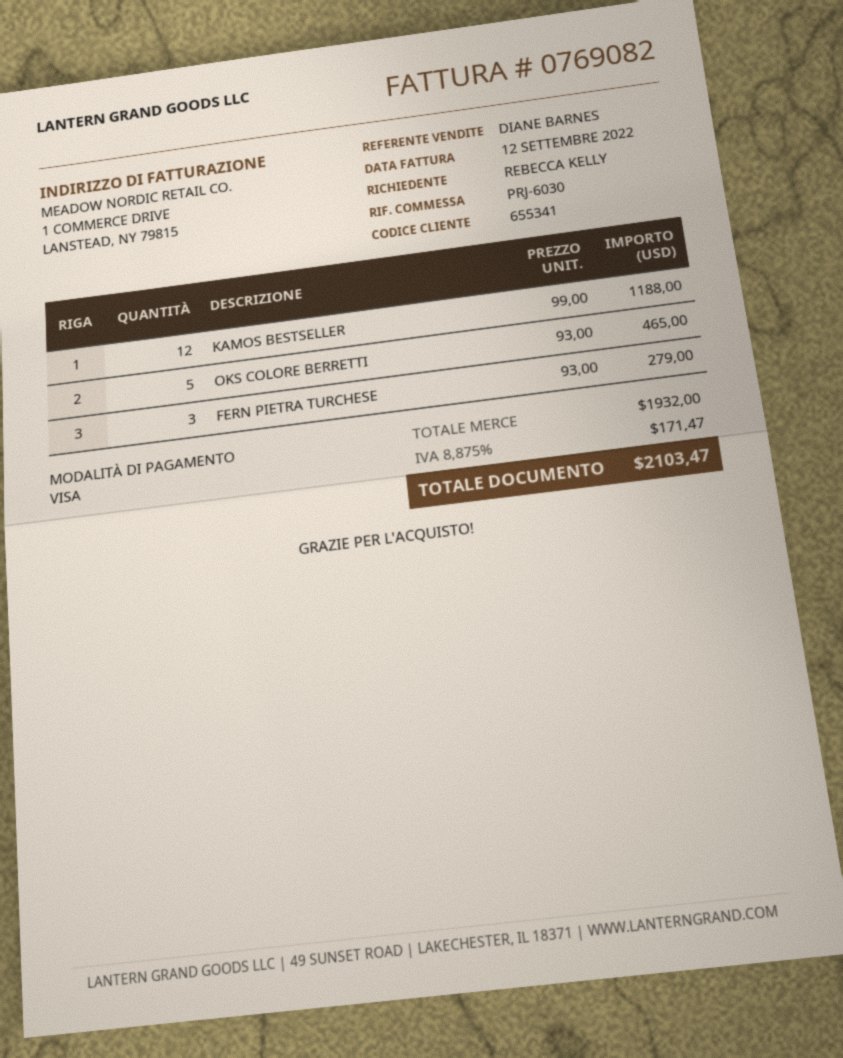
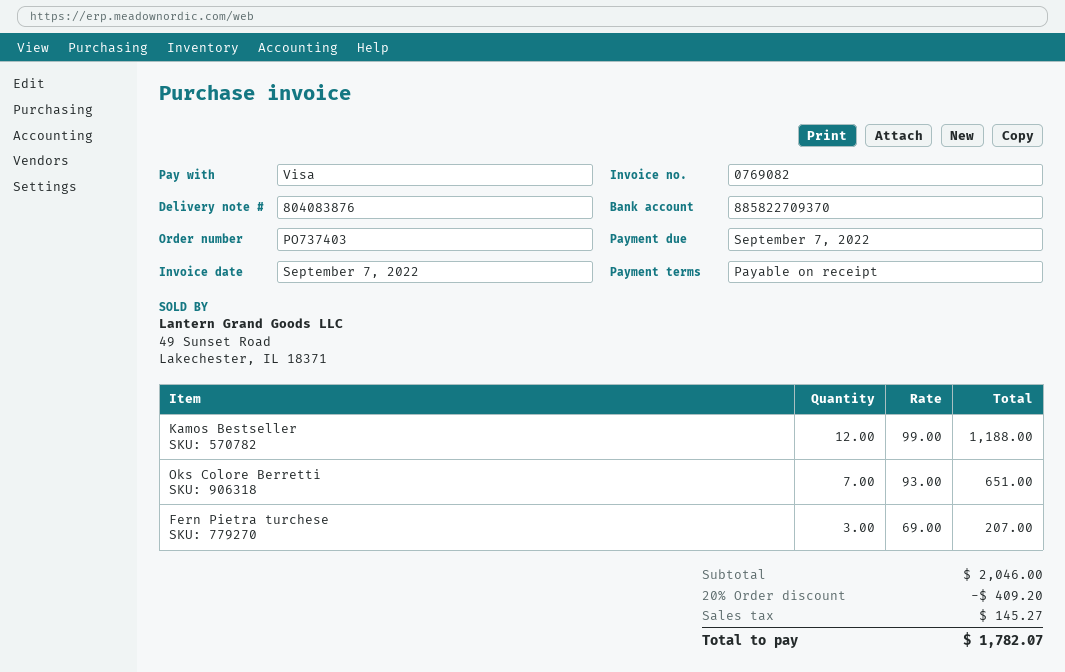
invoice date: 2022-09-12 -> 2022-09-07
OKS COLORE BERRETTI: 5 x 93.00 = 465.00 -> 7 x 93.00 = 651.00
FERN PIETRA TURCHESE: 3 x 93.00 = 279.00 -> 3 x 69.00 = 207.00
subtotal: 1932.00 -> 2046.00
discount: none -> 20% = 409.20
tax: 171.47 -> 145.27
total: 2103.47 -> 1782.07

